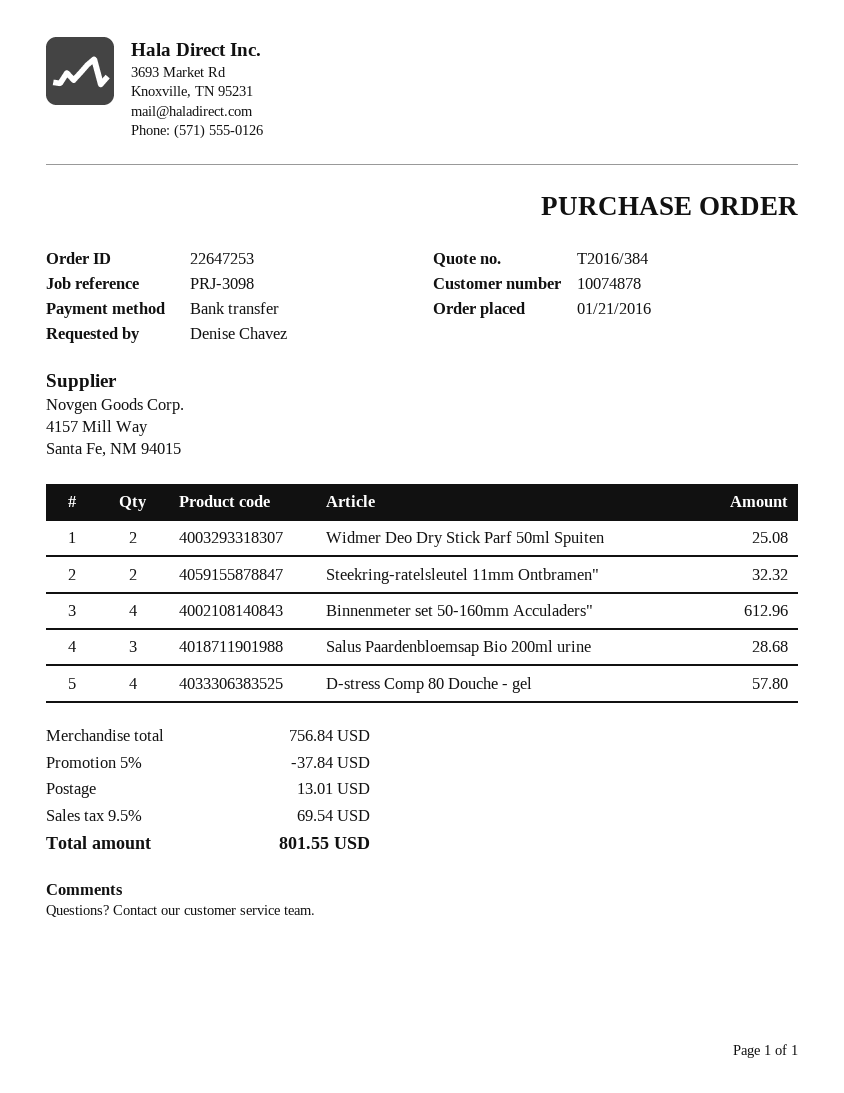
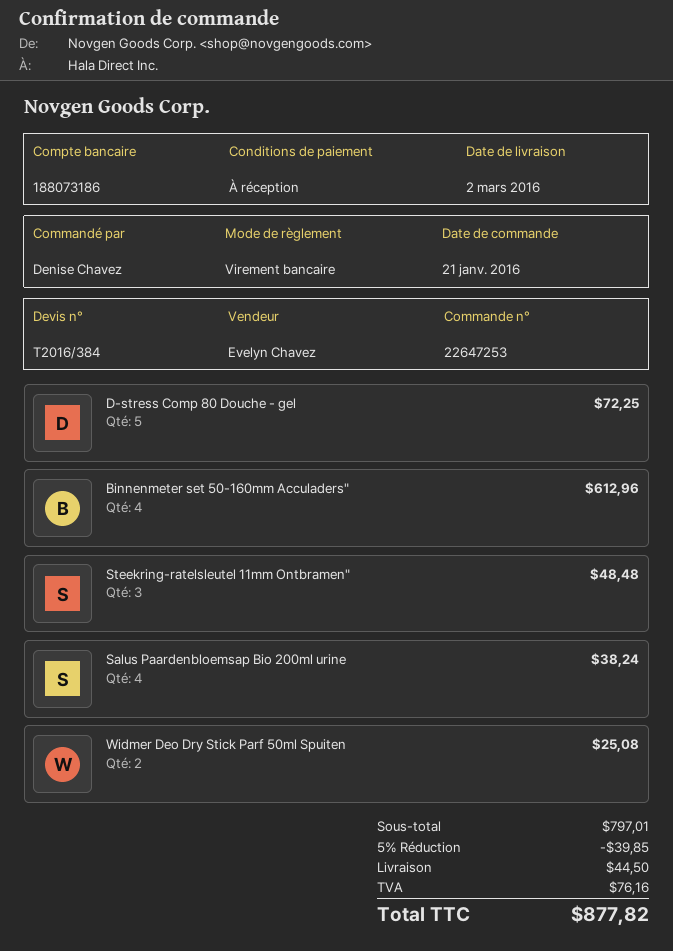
Steekring-ratelsleutel 11mm Ontbramen": 2 for 32.32 -> 3 for 48.48
Salus Paardenbloemsap Bio 200ml urine: 3 for 28.68 -> 4 for 38.24
D-stress Comp 80 Douche - gel: 4 for 57.80 -> 5 for 72.25
subtotal: 756.84 -> 797.01
discount: 5% = 37.84 -> 5% = 39.85
shipping: 13.01 -> 44.50
tax: 69.54 -> 76.16
total: 801.55 -> 877.82

